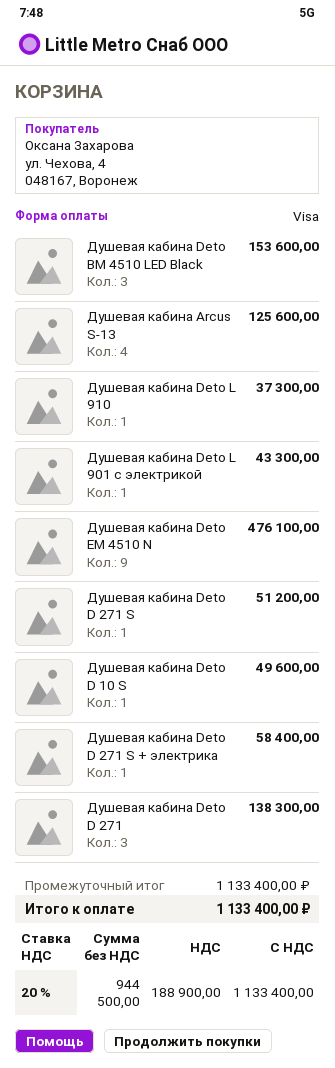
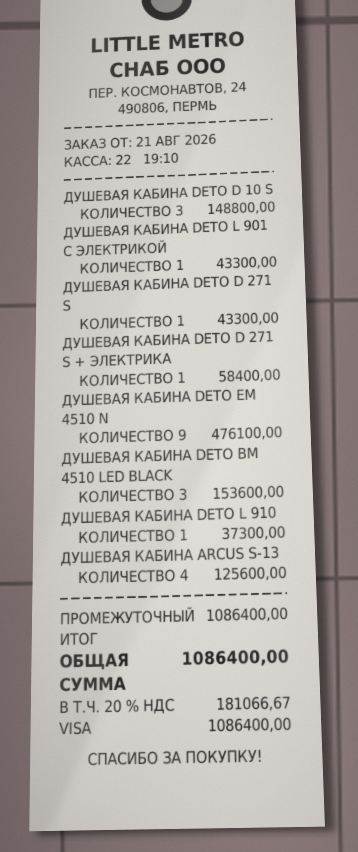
Душевая кабина Deto D 271 S: 1 for 51200.00 -> 1 for 43300.00
Душевая кабина Deto D 10 S: 1 for 49600.00 -> 3 for 148800.00
Душевая кабина Deto D 271: 3 for 138300.00 -> none
subtotal: 1133400.00 -> 1086400.00
tax: 20% = 188900.00 -> 20% = 181066.67
total: 1133400.00 -> 1086400.00

